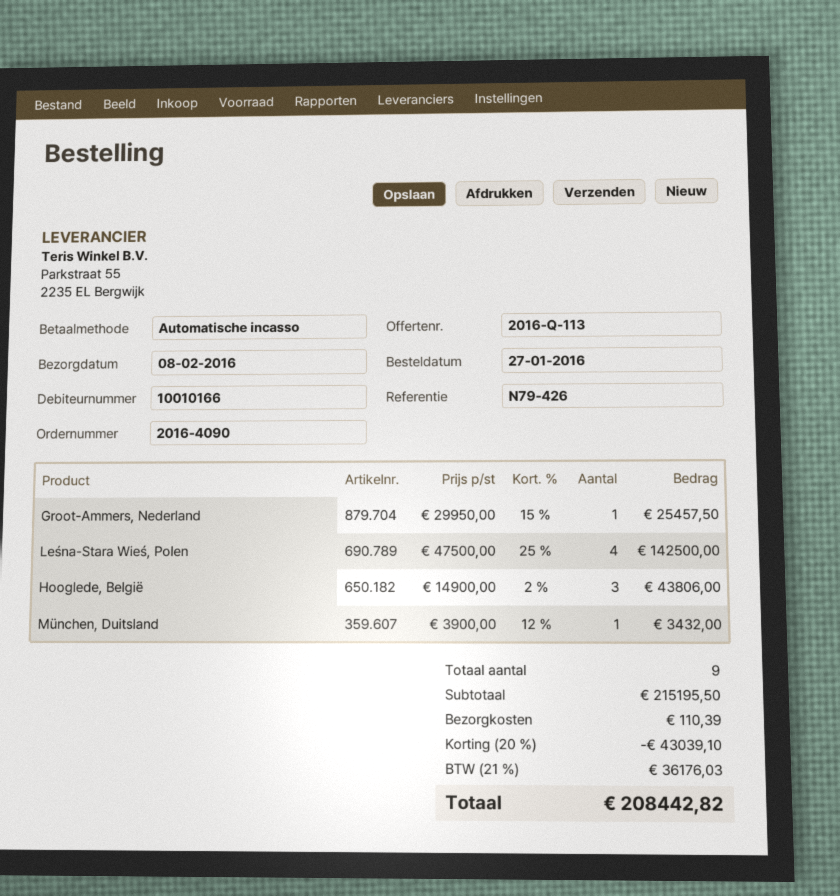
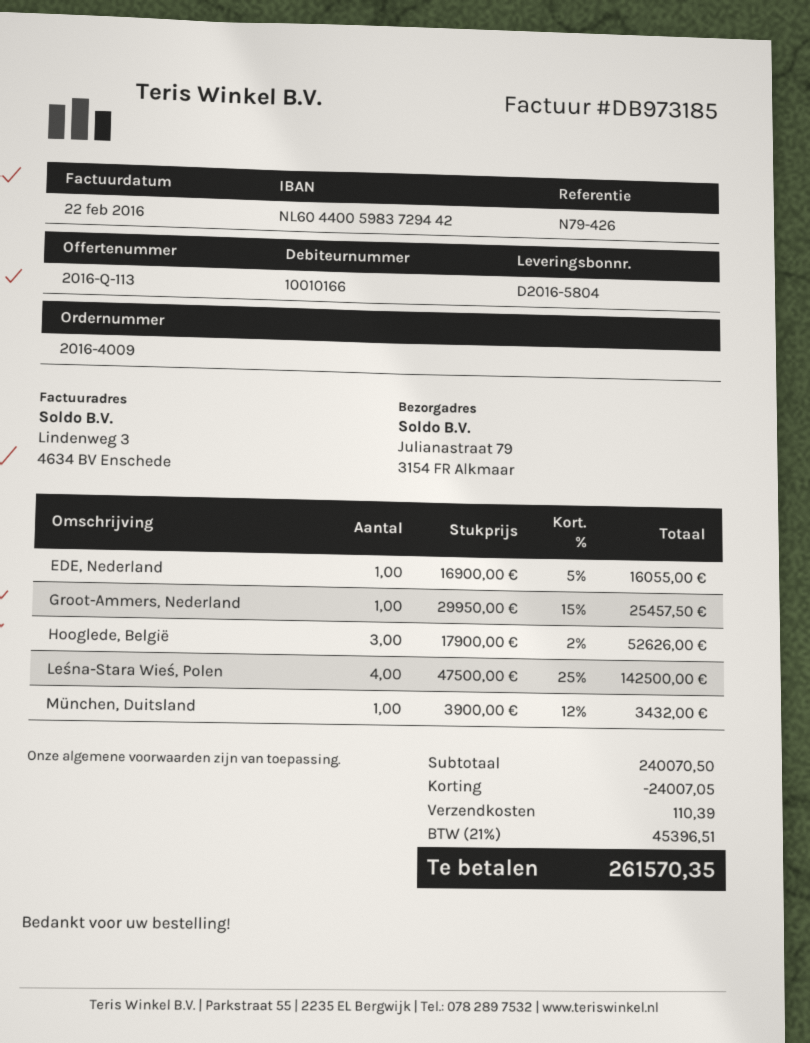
order number: 2016-4090 -> 2016-4009
Hooglede, België: 3 x 14900.00 - 2% = 43806.00 -> 3 x 17900.00 - 2% = 52626.00
EDE, Nederland: none -> 1 x 16900.00 - 5% = 16055.00
subtotal: 215195.50 -> 240070.50
discount: 43039.10 -> 24007.05
tax: 21% = 36176.03 -> 21% = 45396.51
total: 208442.82 -> 261570.35

